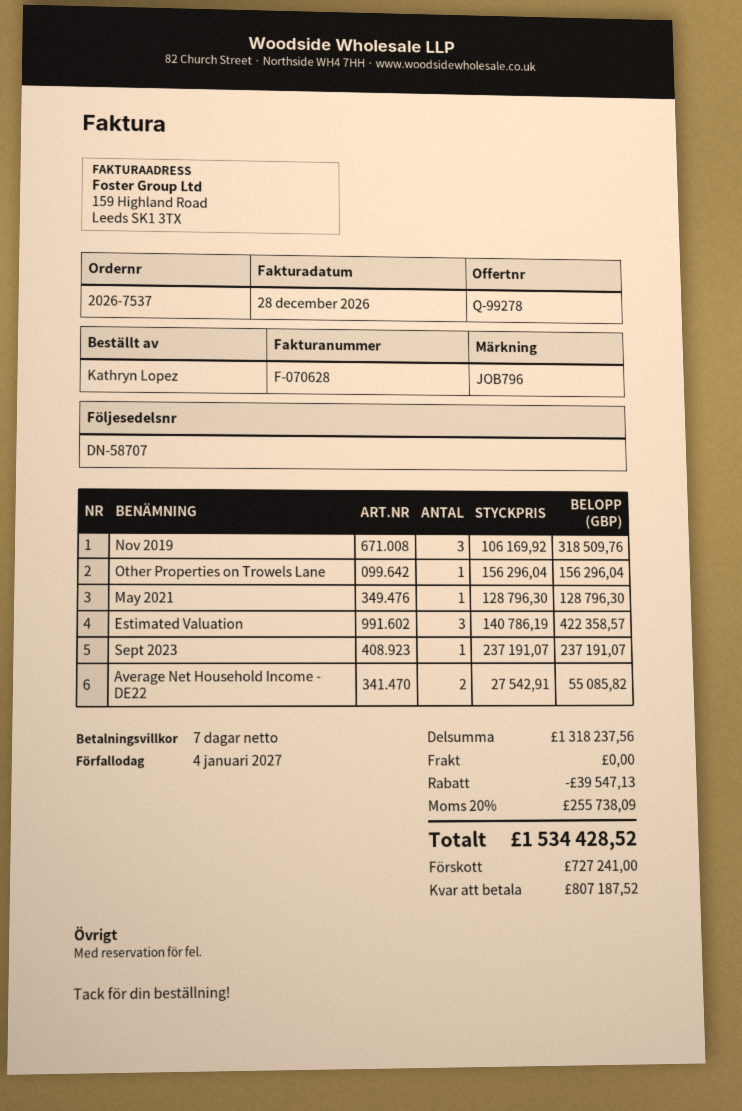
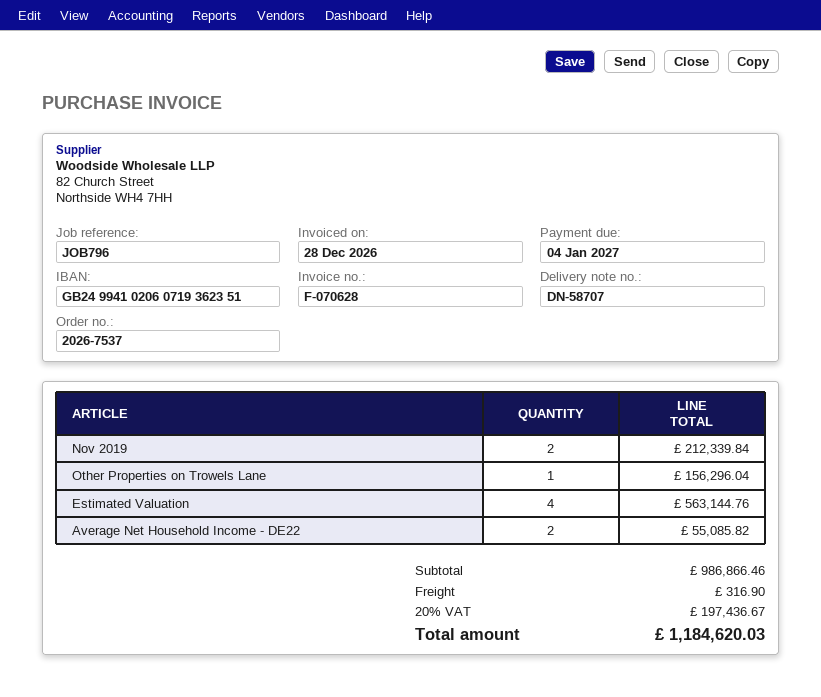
Nov 2019: 3 for 318509.76 -> 2 for 212339.84
May 2021: 1 for 128796.30 -> none
Estimated Valuation: 3 for 422358.57 -> 4 for 563144.76
Sept 2023: 1 for 237191.07 -> none
subtotal: 1318237.56 -> 986866.46
discount: 39547.13 -> none
shipping: 0.00 -> 316.90
tax: 20% = 255738.09 -> 20% = 197436.67
total: 1534428.52 -> 1184620.03

